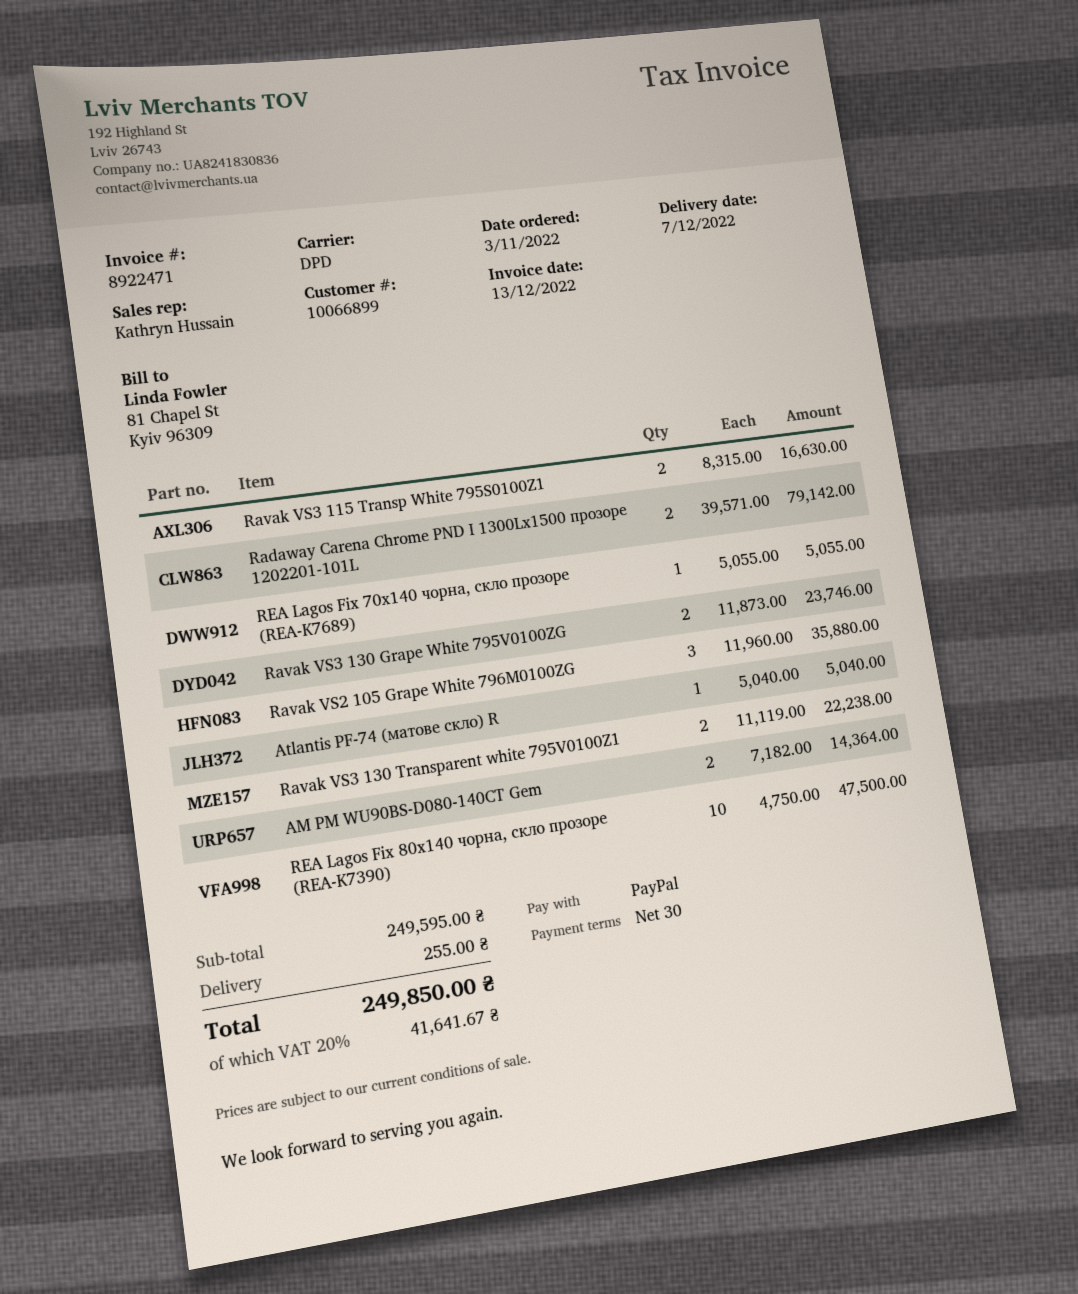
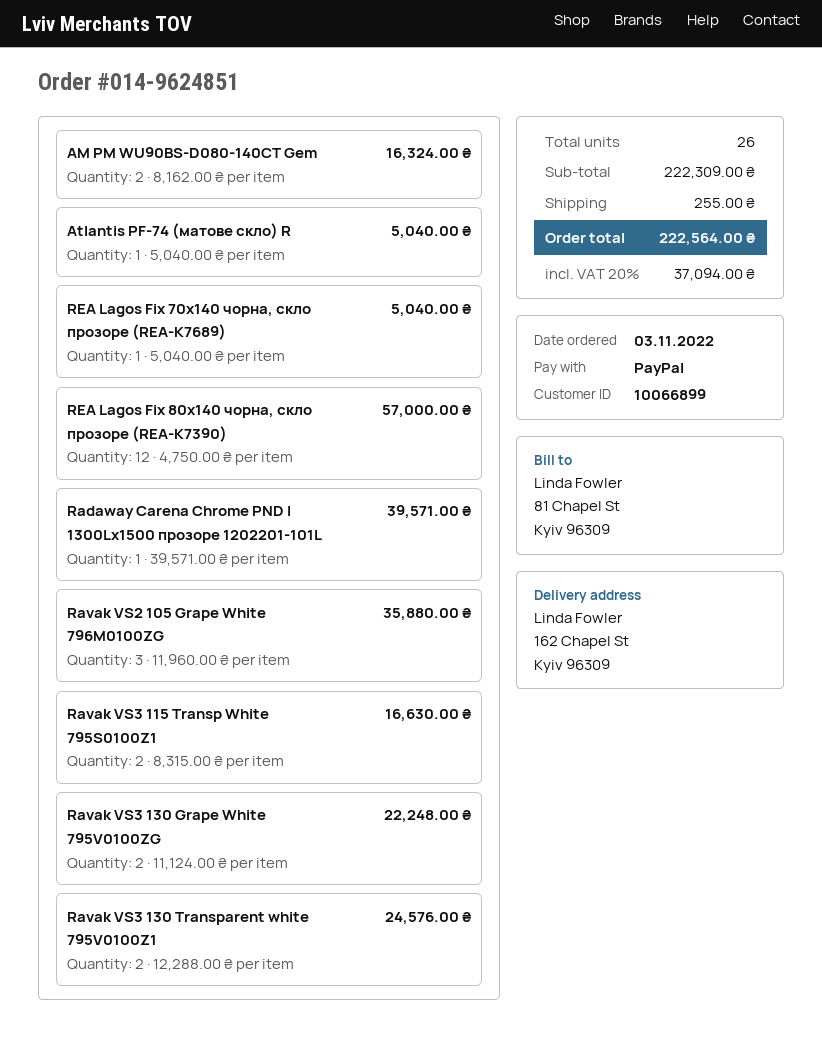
Radaway Carena Chrome PND I 1300Lx1500 прозоре 1202201-101L: 2 x 39571.00 = 79142.00 -> 1 x 39571.00 = 39571.00
REA Lagos Fix 70x140 чорна, скло прозоре (REA-K7689): 1 x 5055.00 = 5055.00 -> 1 x 5040.00 = 5040.00
Ravak VS3 130 Grape White 795V0100ZG: 2 x 11873.00 = 23746.00 -> 2 x 11124.00 = 22248.00
Ravak VS3 130 Transparent white 795V0100Z1: 2 x 11119.00 = 22238.00 -> 2 x 12288.00 = 24576.00
AM PM WU90BS-D080-140CT Gem: 2 x 7182.00 = 14364.00 -> 2 x 8162.00 = 16324.00
REA Lagos Fix 80x140 чорна, скло прозоре (REA-K7390): 10 x 4750.00 = 47500.00 -> 12 x 4750.00 = 57000.00
subtotal: 249595.00 -> 222309.00
tax: 20% = 41641.67 -> 20% = 37094.00
total: 249850.00 -> 222564.00

